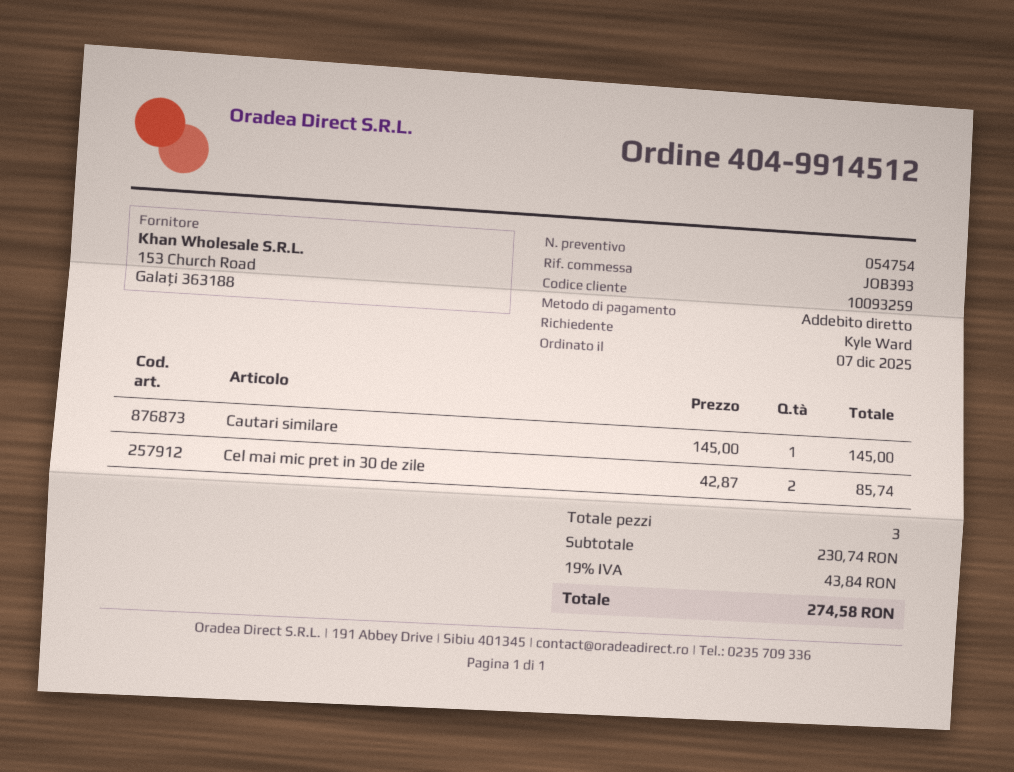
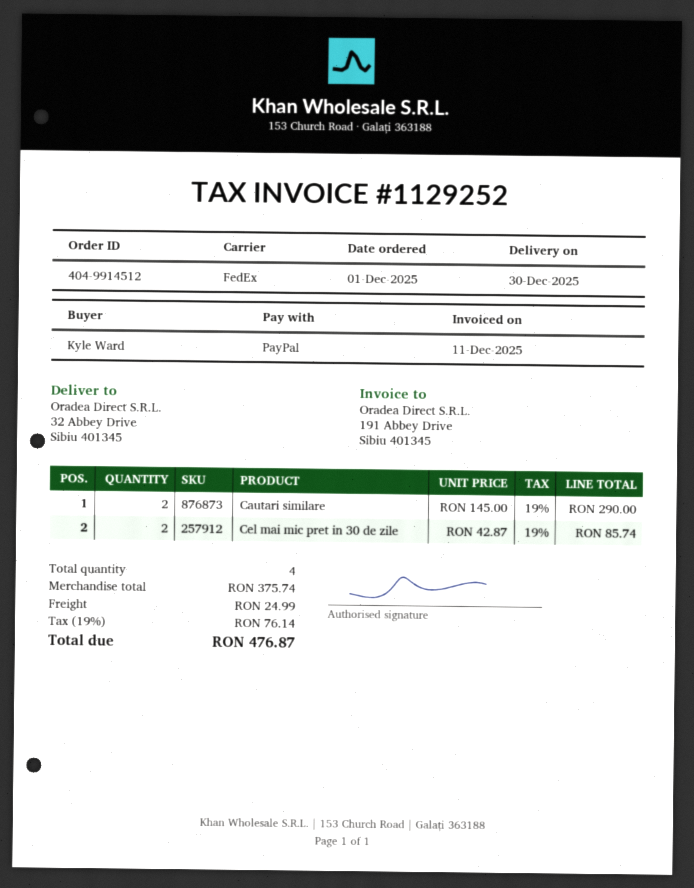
order date: 2025-12-07 -> 2025-12-01
payment method: direct debit -> PayPal
Cautari similare: 1 x 145.00 = 145.00 -> 2 x 145.00 = 290.00
total quantity: 3 -> 4
subtotal: 230.74 -> 375.74
shipping: none -> 24.99
tax: 19% = 43.84 -> 19% = 76.14
total: 274.58 -> 476.87

